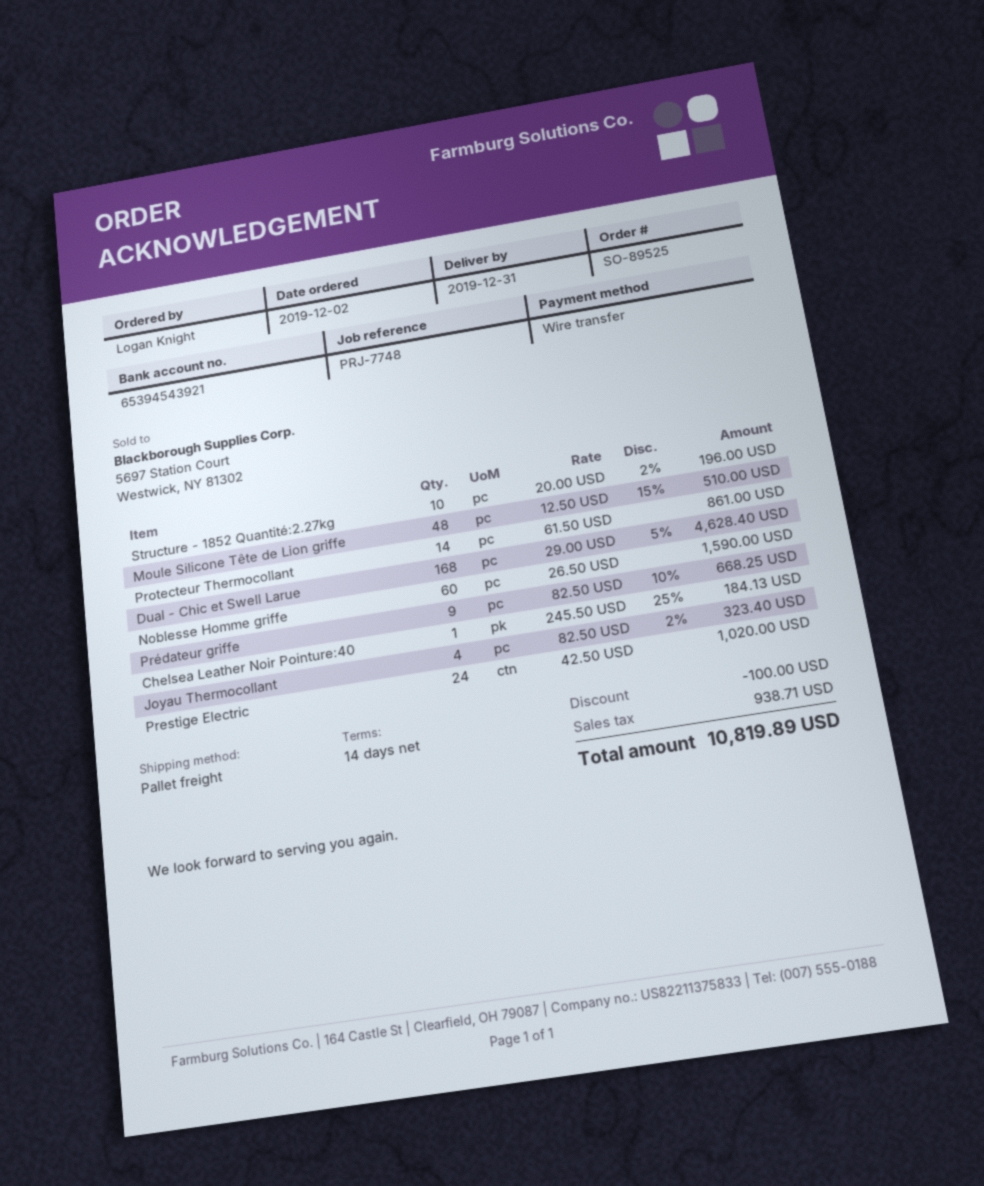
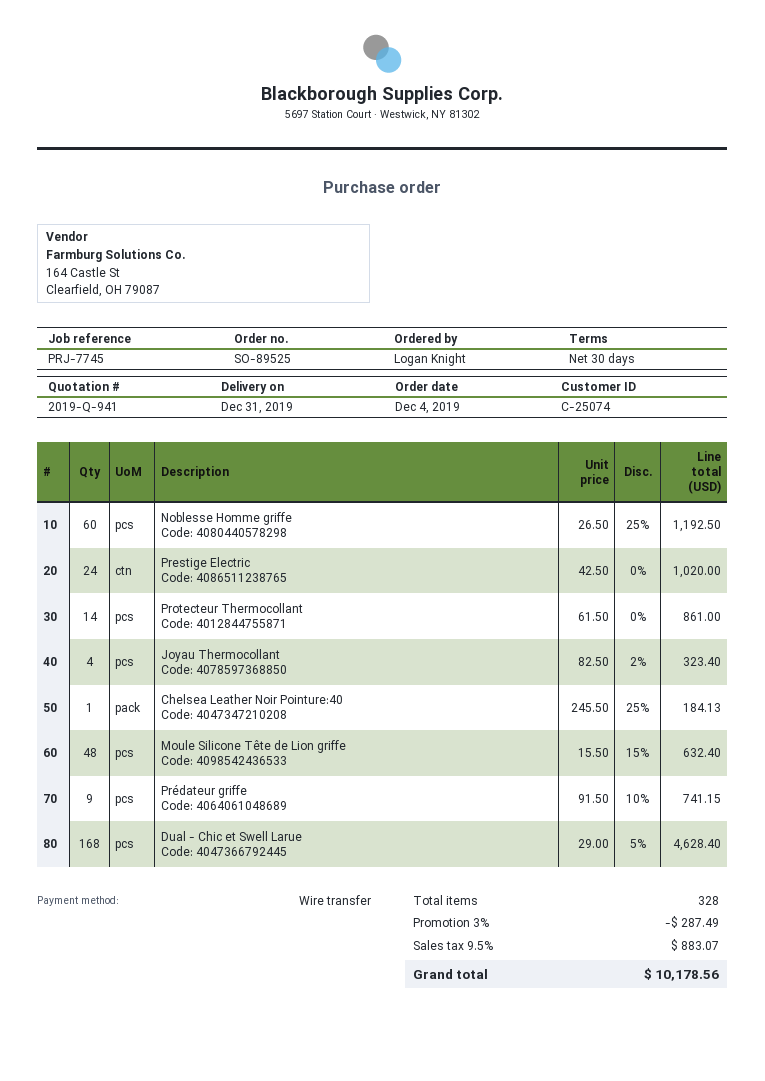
order date: 2019-12-02 -> 2019-12-04
payment terms: 14 days -> 30 days
reference: PRJ-7748 -> PRJ-7745
Structure - 1852 Quantité:2.27kg: 10 x 20.00 - 2% = 196.00 -> none
Moule Silicone Tête de Lion griffe: 48 x 12.50 - 15% = 510.00 -> 48 x 15.50 - 15% = 632.40
Noblesse Homme griffe: 60 x 26.50 = 1590.00 -> 60 x 26.50 - 25% = 1192.50
Prédateur griffe: 9 x 82.50 - 10% = 668.25 -> 9 x 91.50 - 10% = 741.15
discount: 100.00 -> 287.49
tax: 938.71 -> 883.07
total: 10819.89 -> 10178.56

